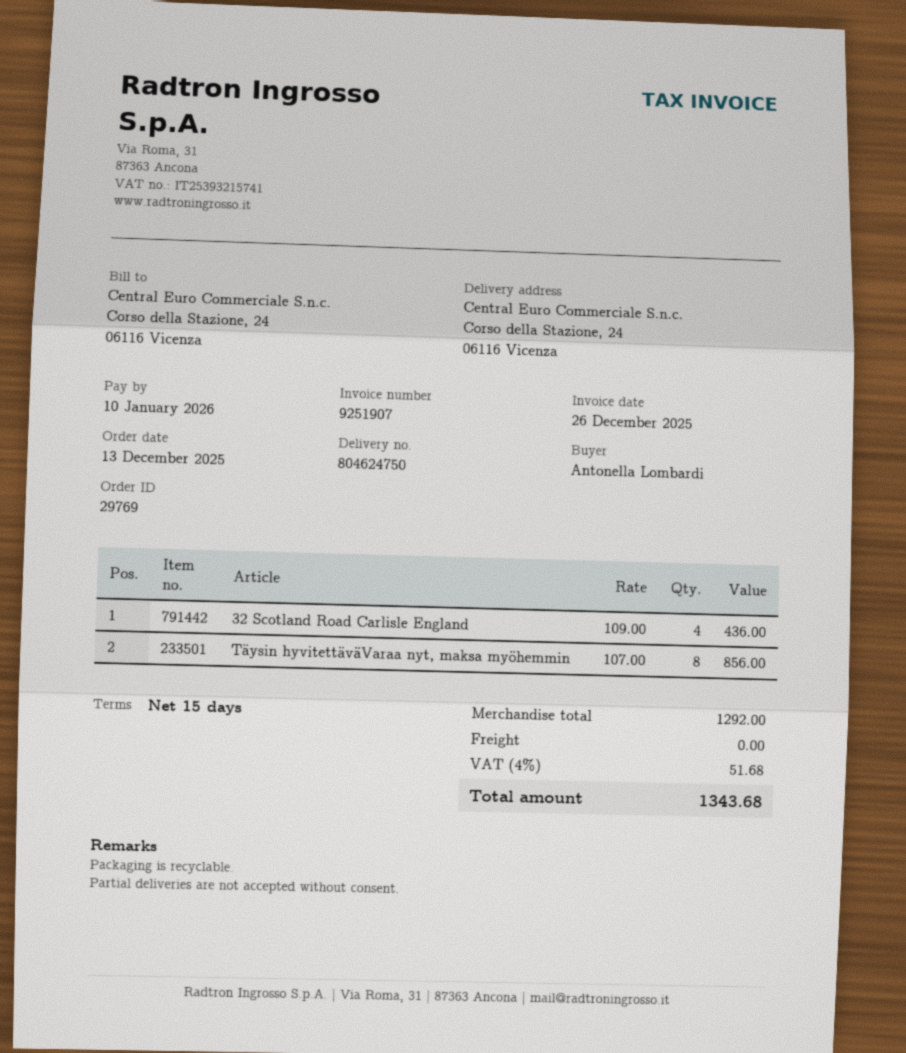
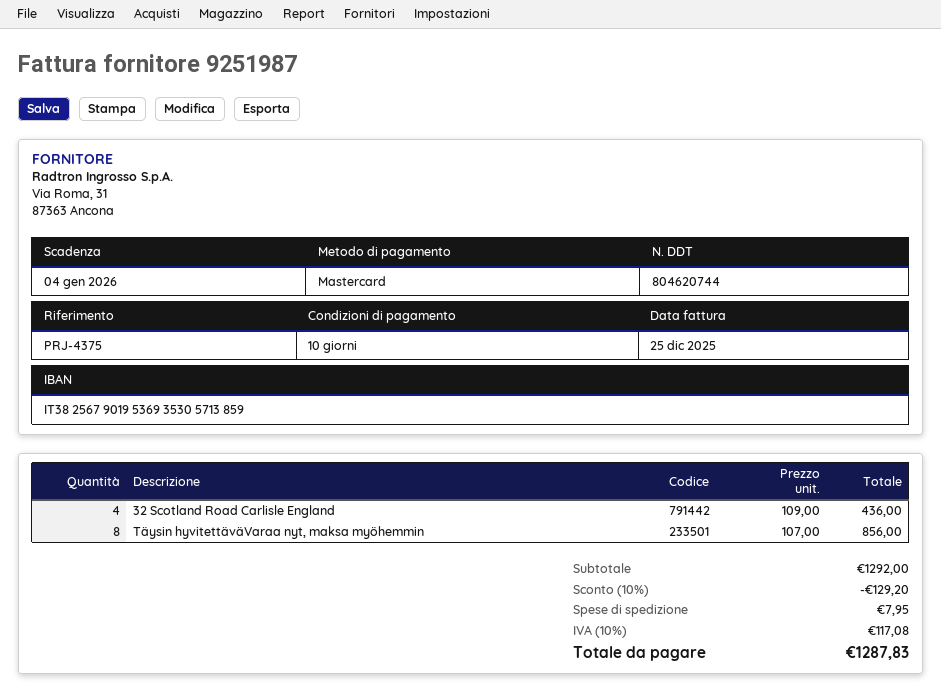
delivery note number: 804624750 -> 804620744
invoice number: 9251907 -> 9251987
invoice date: 2025-12-26 -> 2025-12-25
payment terms: 15 days -> 10 days
due date: 2026-01-10 -> 2026-01-04
discount: none -> 10% = 129.20
shipping: 0.00 -> 7.95
tax: 4% = 51.68 -> 10% = 117.08
total: 1343.68 -> 1287.83

